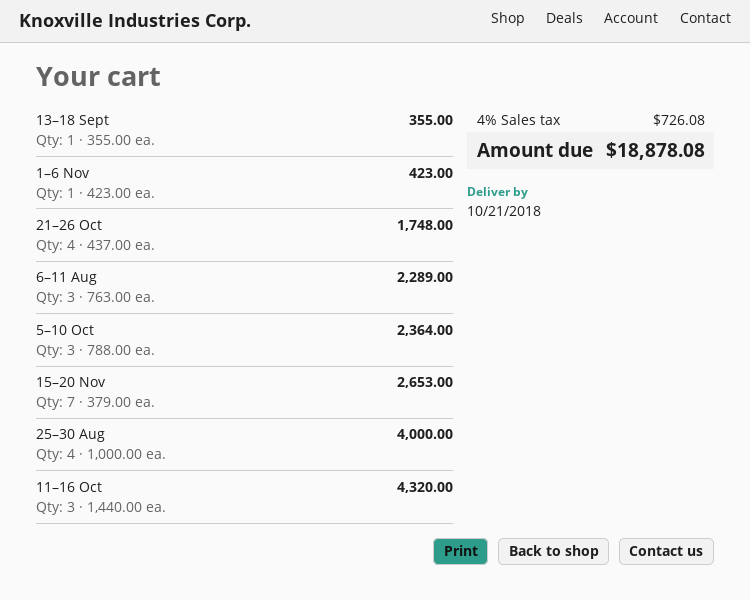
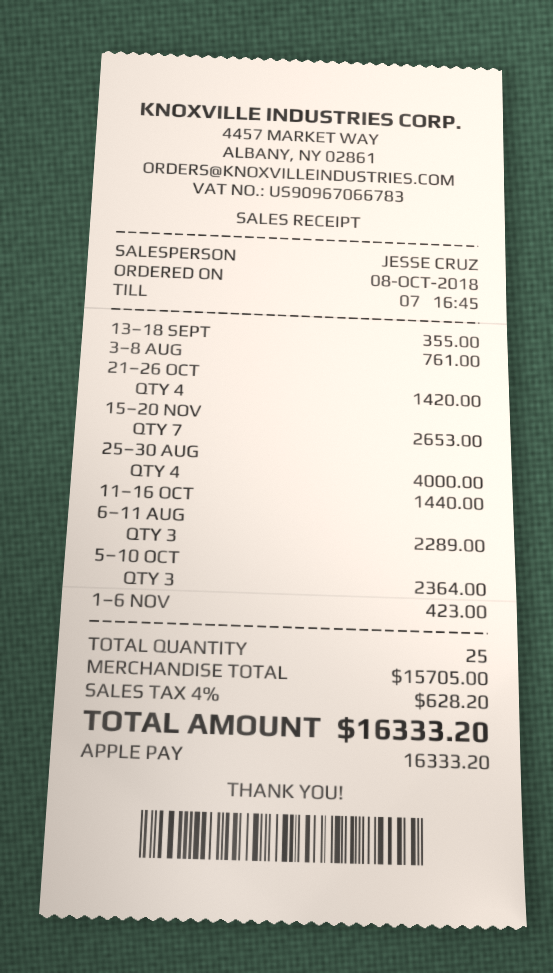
21–26 Oct: 4 for 1748.00 -> 4 for 1420.00
11–16 Oct: 3 for 4320.00 -> 1 for 1440.00
3–8 AUG: none -> 1 for 761.00
tax: 4% = 726.08 -> 4% = 628.20
total: 18878.08 -> 16333.20

